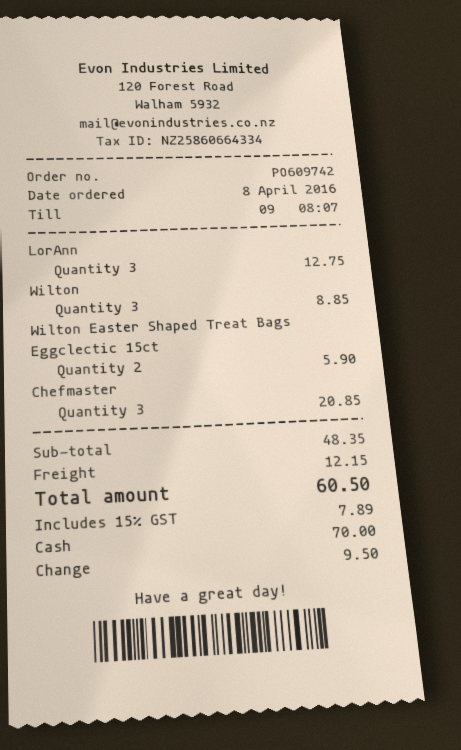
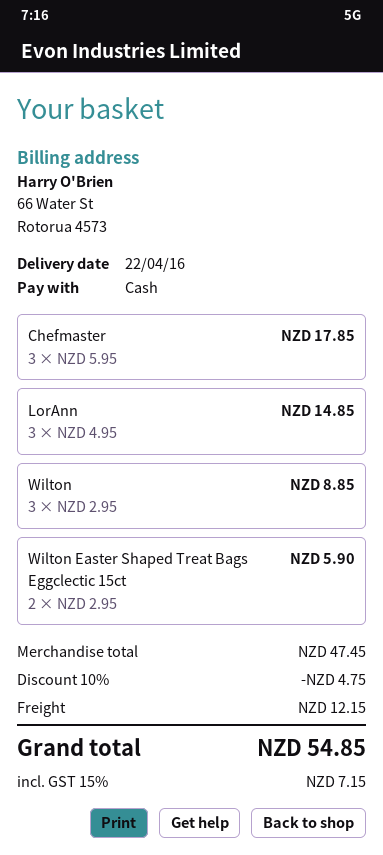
LorAnn: 3 for 12.75 -> 3 for 14.85
Chefmaster: 3 for 20.85 -> 3 for 17.85
subtotal: 48.35 -> 47.45
discount: none -> 10% = 4.75
tax: 15% = 7.89 -> 15% = 7.15
total: 60.50 -> 54.85

